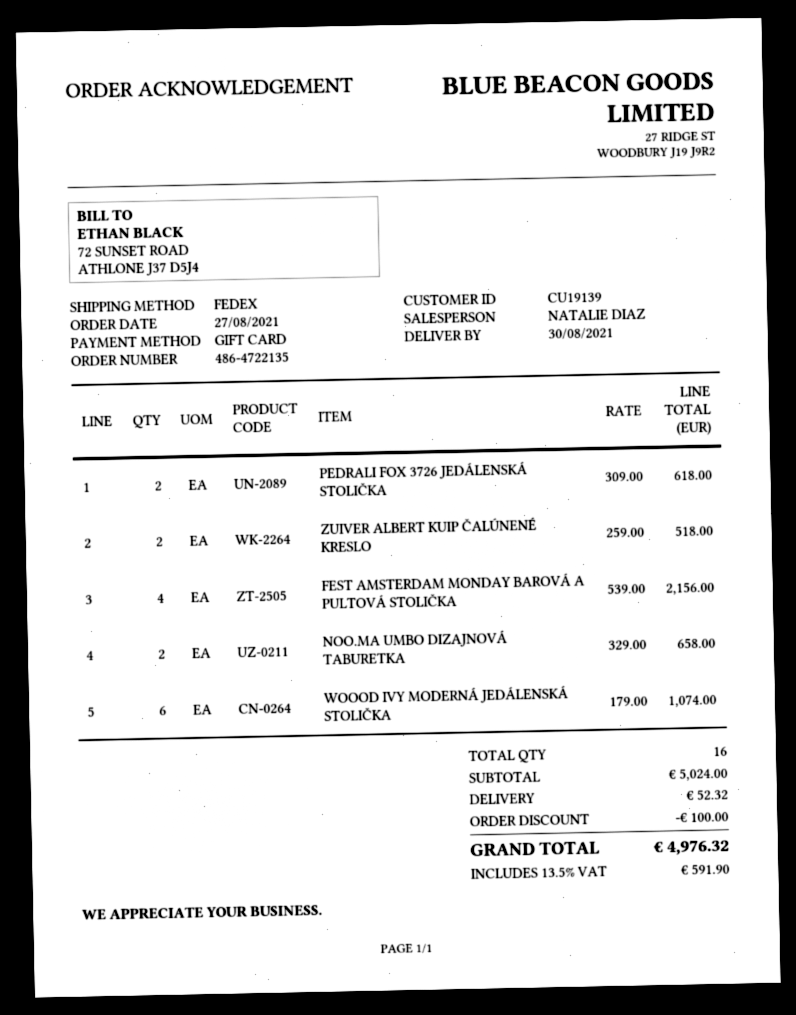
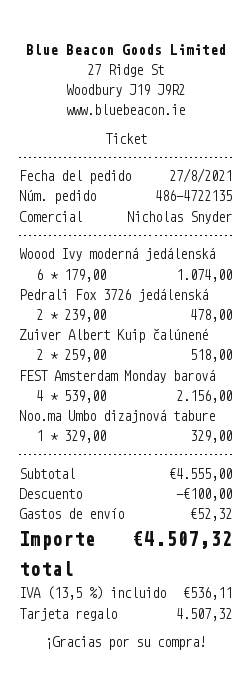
sales rep: NATALIE DIAZ -> Nicholas Snyder
PEDRALI FOX 3726 JEDÁLENSKÁ STOLIČKA: 2 x 309.00 = 618.00 -> 2 x 239.00 = 478.00
NOO.MA UMBO DIZAJNOVÁ TABURETKA: 2 x 329.00 = 658.00 -> 1 x 329.00 = 329.00
subtotal: 5024.00 -> 4555.00
tax: 13.5% = 591.90 -> 13.5% = 536.11
total: 4976.32 -> 4507.32

